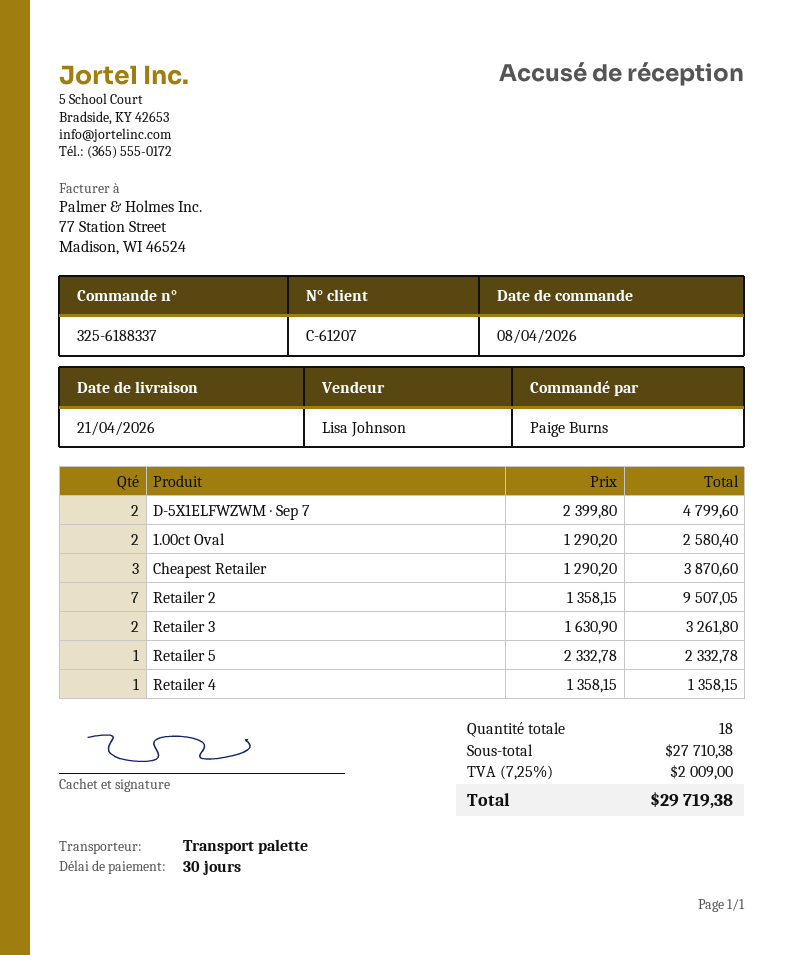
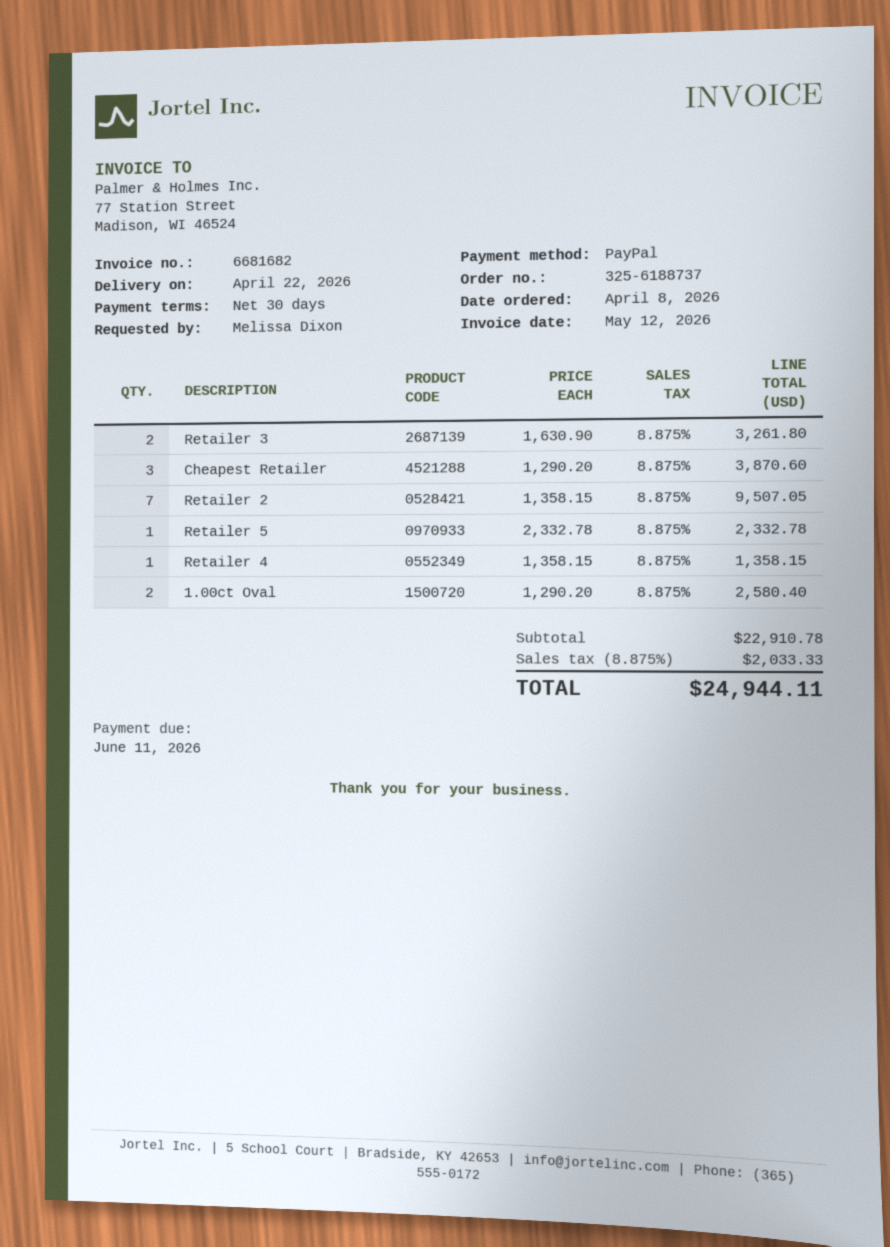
order number: 325-6188337 -> 325-6188737
delivery date: 2026-04-21 -> 2026-04-22
ordered by: Paige Burns -> Melissa Dixon
D-5X1ELFWZWM · Sep 7: 2 x 2399.80 = 4799.60 -> none
subtotal: 27710.38 -> 22910.78
tax: 7.25% = 2009.00 -> 8.875% = 2033.33
total: 29719.38 -> 24944.11

